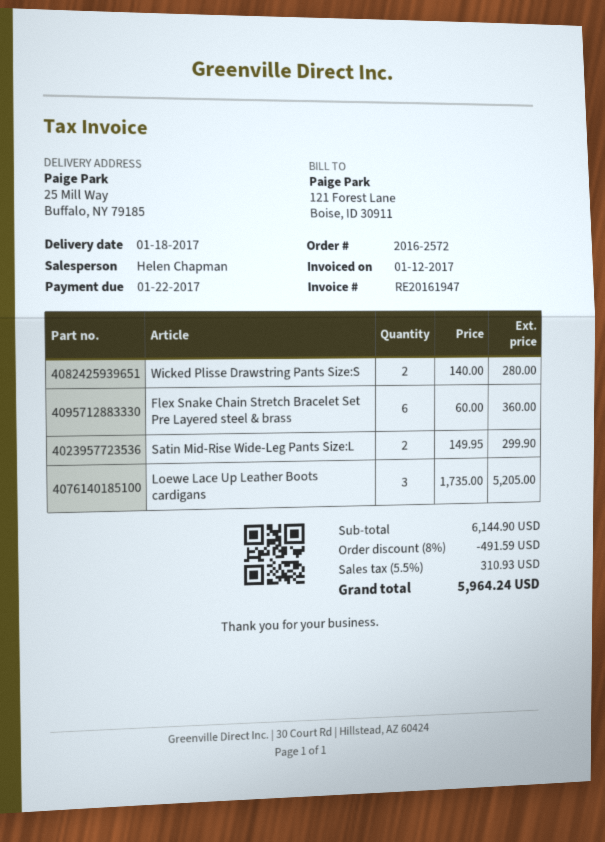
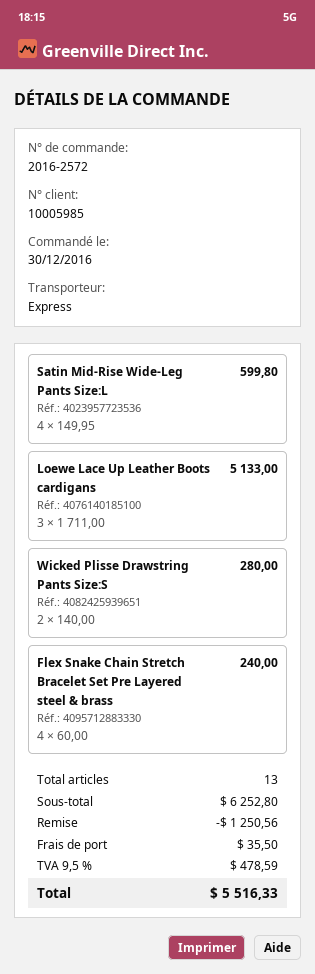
Flex Snake Chain Stretch Bracelet Set Pre Layered steel & brass: 6 x 60.00 = 360.00 -> 4 x 60.00 = 240.00
Satin Mid-Rise Wide-Leg Pants Size:L: 2 x 149.95 = 299.90 -> 4 x 149.95 = 599.80
Loewe Lace Up Leather Boots cardigans: 3 x 1735.00 = 5205.00 -> 3 x 1711.00 = 5133.00
subtotal: 6144.90 -> 6252.80
discount: 491.59 -> 1250.56
shipping: none -> 35.50
tax: 5.5% = 310.93 -> 9.5% = 478.59
total: 5964.24 -> 5516.33

